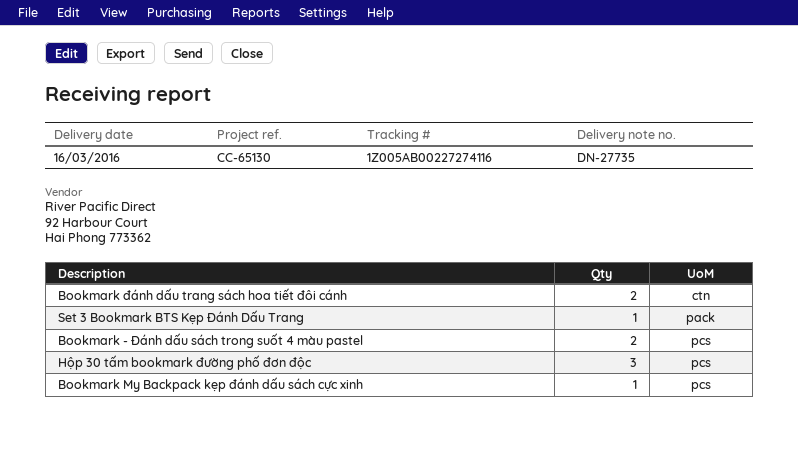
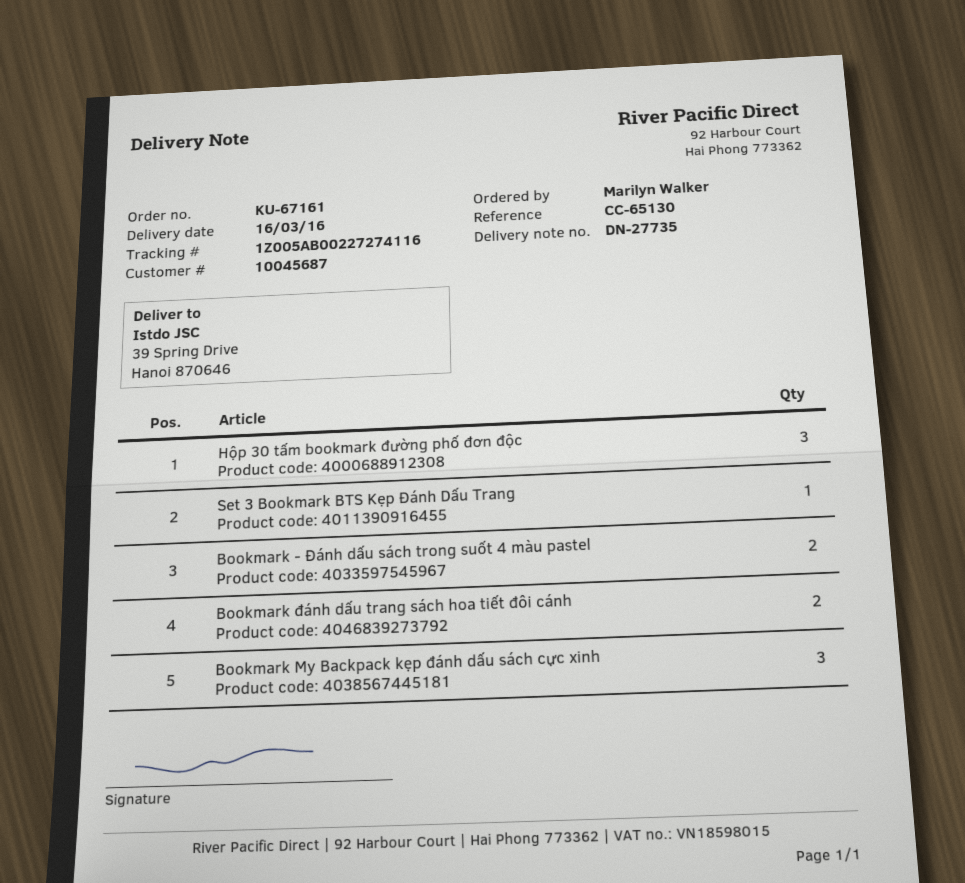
Bookmark My Backpack kẹp đánh dấu sách cực xinh: 1 -> 3

